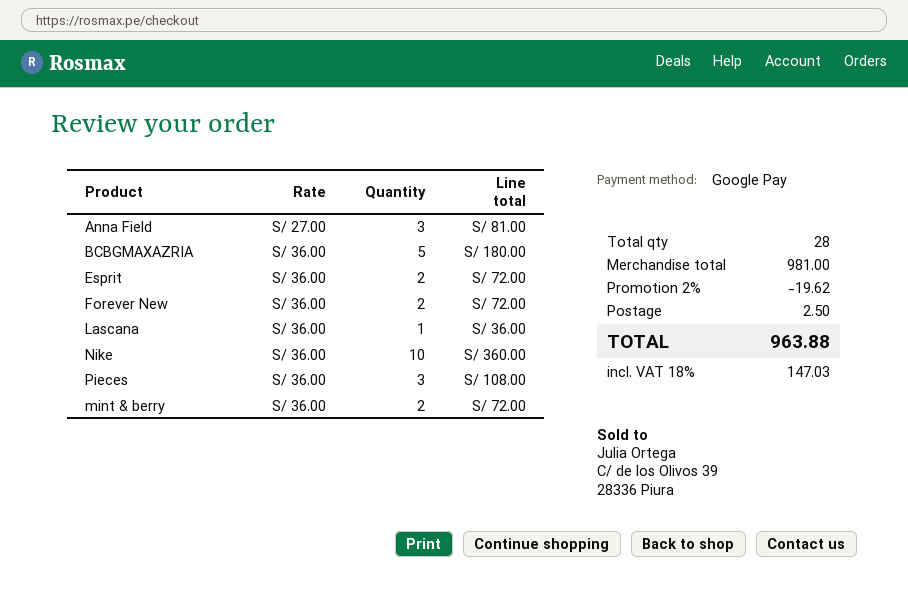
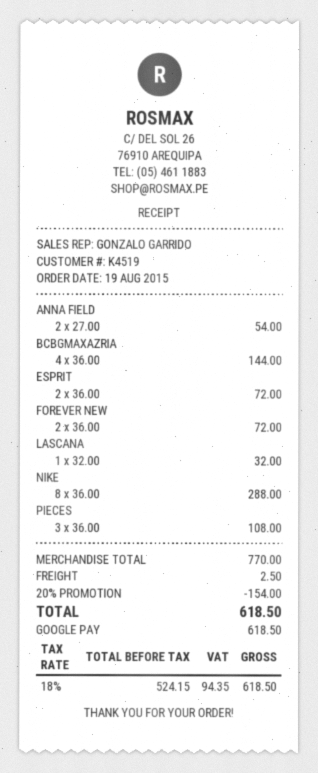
Anna Field: 3 x 27.00 = 81.00 -> 2 x 27.00 = 54.00
BCBGMAXAZRIA: 5 x 36.00 = 180.00 -> 4 x 36.00 = 144.00
Lascana: 1 x 36.00 = 36.00 -> 1 x 32.00 = 32.00
Nike: 10 x 36.00 = 360.00 -> 8 x 36.00 = 288.00
mint & berry: 2 x 36.00 = 72.00 -> none
subtotal: 981.00 -> 770.00
discount: 2% = 19.62 -> 20% = 154.00
tax: 18% = 147.03 -> 18% = 94.35
total: 963.88 -> 618.50

